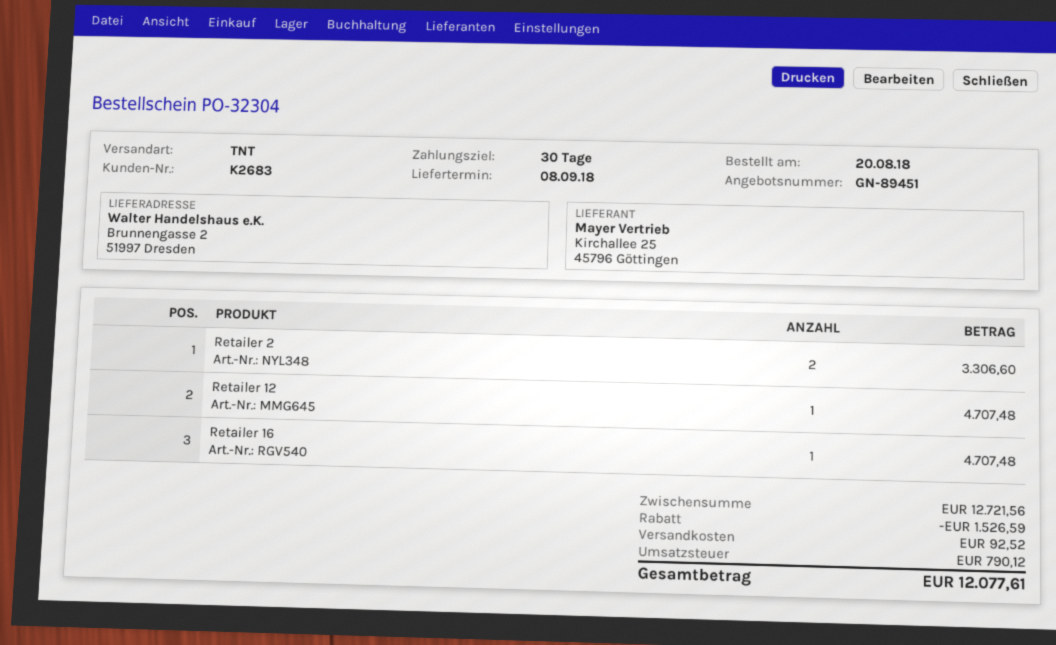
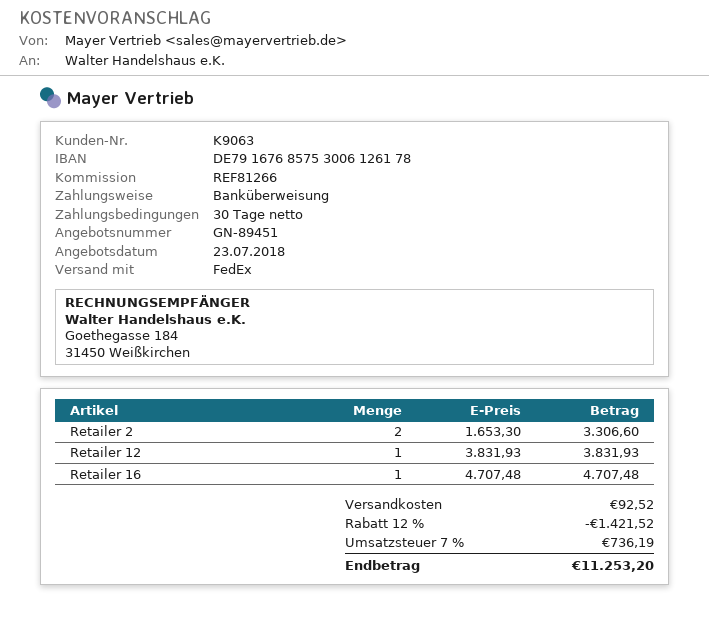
customer number: K2683 -> K9063
shipping method: TNT -> FedEx
Retailer 12: 1 for 4707.48 -> 1 for 3831.93
discount: 1526.59 -> 1421.52
tax: 790.12 -> 736.19
total: 12077.61 -> 11253.20

